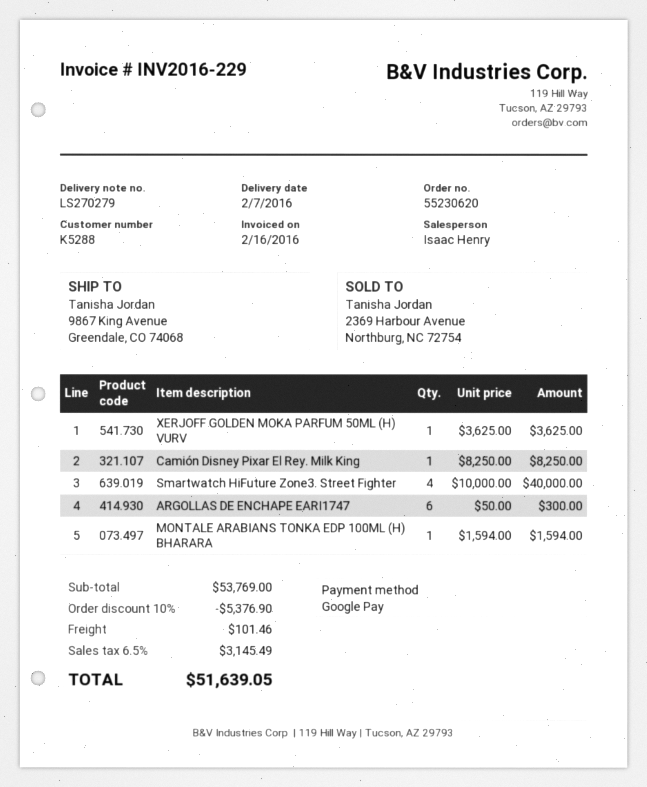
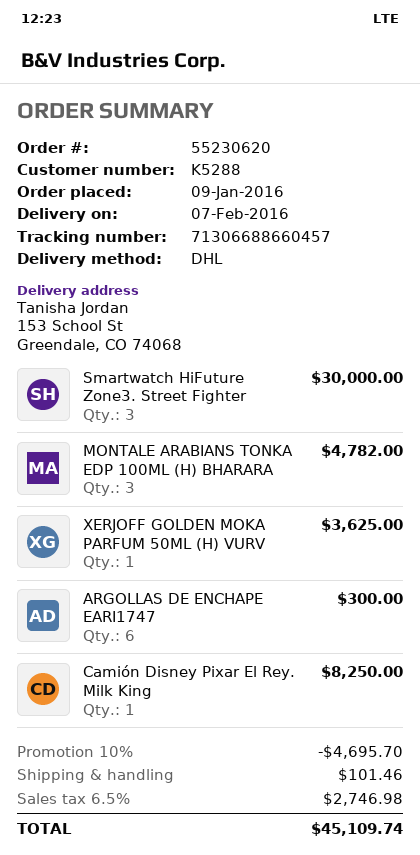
ship to: 9867 King Avenue, Greendale, CO 74068 -> 153 School St, Greendale, CO 74068
Smartwatch HiFuture Zone3. Street Fighter: 4 for 40000.00 -> 3 for 30000.00
MONTALE ARABIANS TONKA EDP 100ML (H) BHARARA: 1 for 1594.00 -> 3 for 4782.00
discount: 10% = 5376.90 -> 10% = 4695.70
tax: 6.5% = 3145.49 -> 6.5% = 2746.98
total: 51639.05 -> 45109.74

